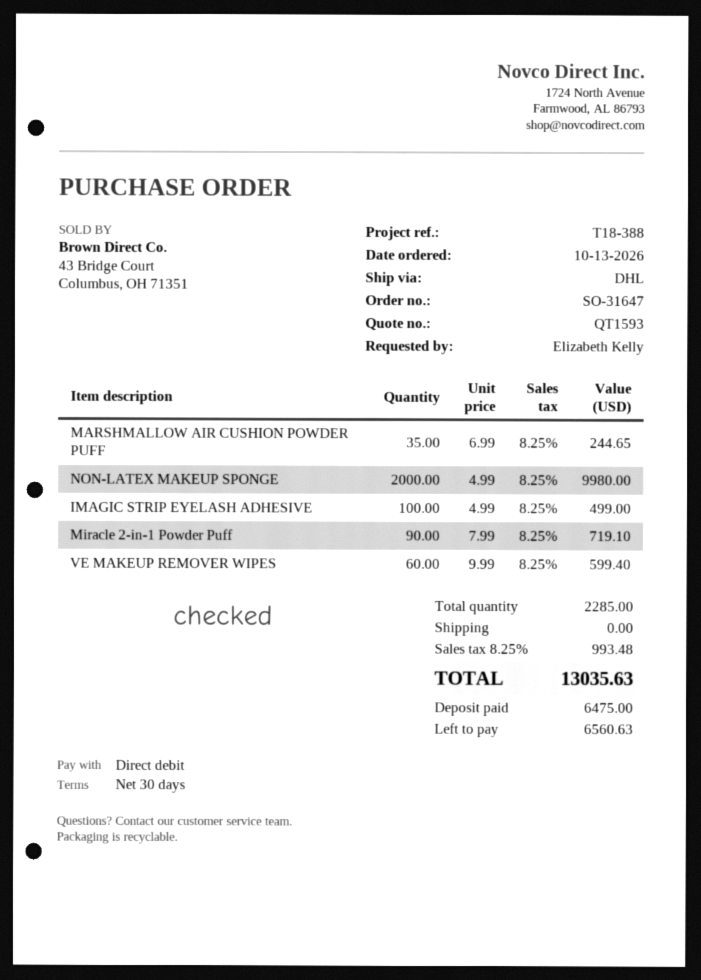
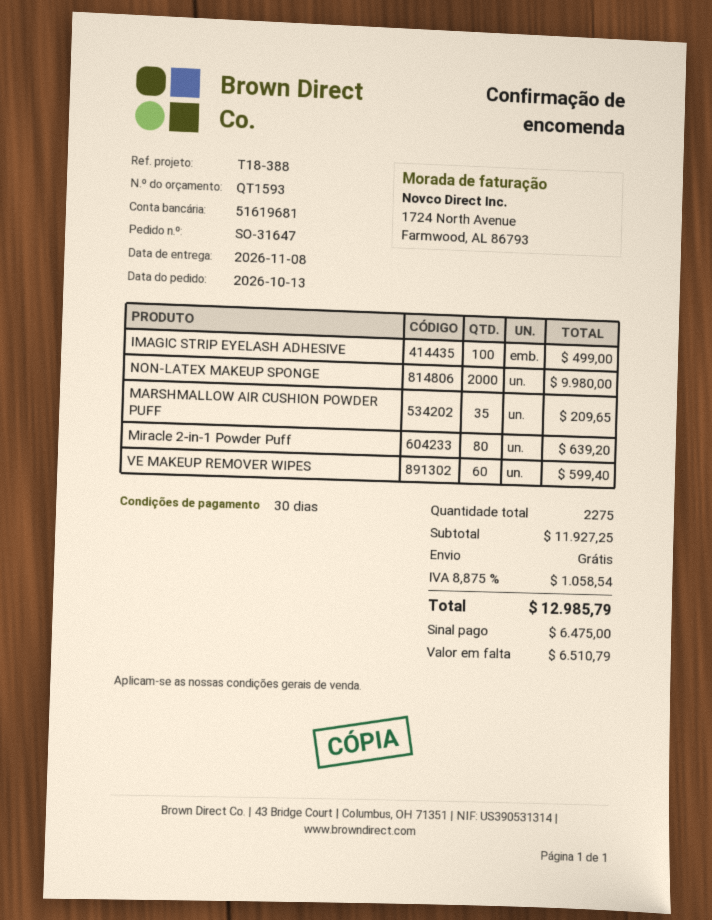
MARSHMALLOW AIR CUSHION POWDER PUFF: 35 for 244.65 -> 35 for 209.65
Miracle 2-in-1 Powder Puff: 90 for 719.10 -> 80 for 639.20
total quantity: 2285 -> 2275
tax: 8.25% = 993.48 -> 8.875% = 1058.54
total: 13035.63 -> 12985.79
balance: 6560.63 -> 6510.79

